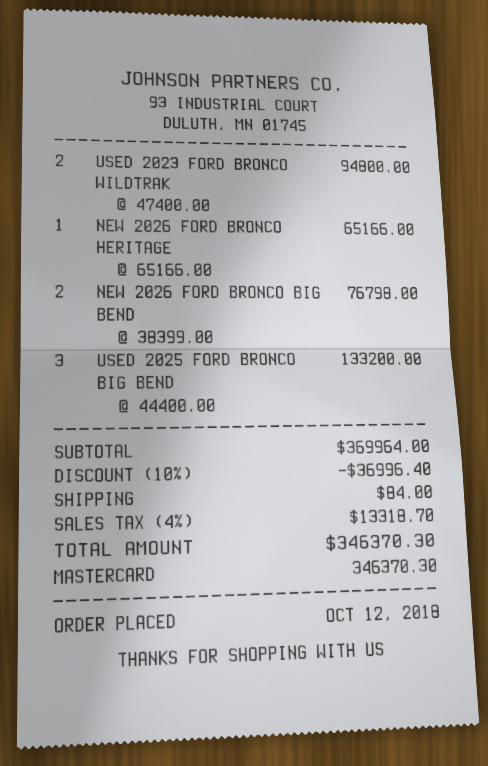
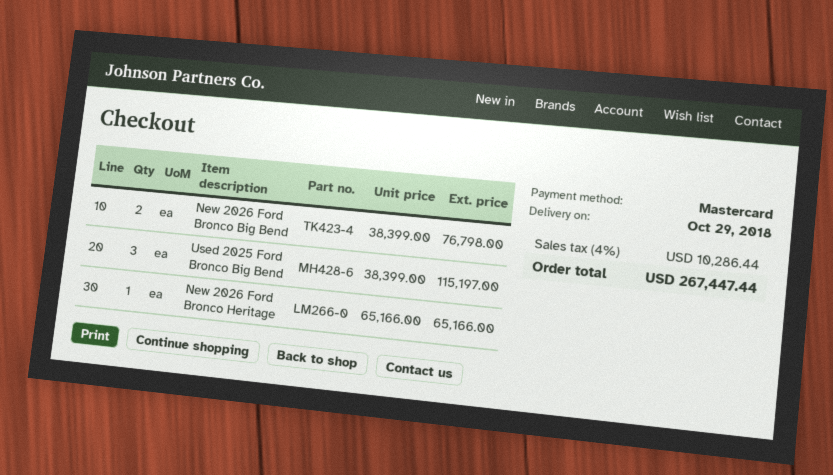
USED 2023 FORD BRONCO WILDTRAK: 2 x 47400.00 = 94800.00 -> none
USED 2025 FORD BRONCO BIG BEND: 3 x 44400.00 = 133200.00 -> 3 x 38399.00 = 115197.00
discount: 10% = 36996.40 -> none
shipping: 84.00 -> none
tax: 4% = 13318.70 -> 4% = 10286.44
total: 346370.30 -> 267447.44

